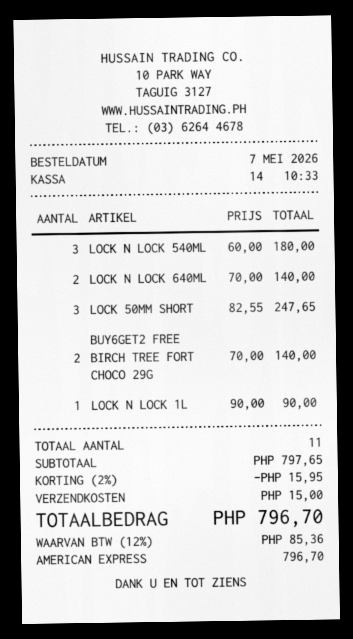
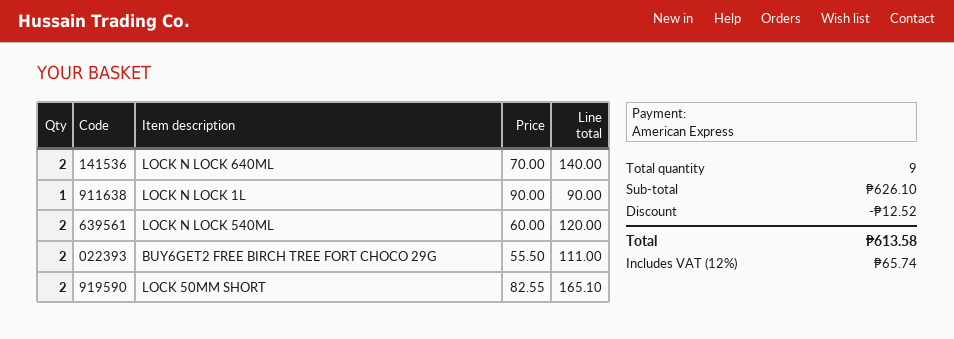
LOCK N LOCK 540ML: 3 x 60.00 = 180.00 -> 2 x 60.00 = 120.00
LOCK 50MM SHORT: 3 x 82.55 = 247.65 -> 2 x 82.55 = 165.10
BUY6GET2 FREE BIRCH TREE FORT CHOCO 29G: 2 x 70.00 = 140.00 -> 2 x 55.50 = 111.00
total quantity: 11 -> 9
subtotal: 797.65 -> 626.10
discount: 15.95 -> 12.52
shipping: 15.00 -> none
tax: 12% = 85.36 -> 12% = 65.74
total: 796.70 -> 613.58

